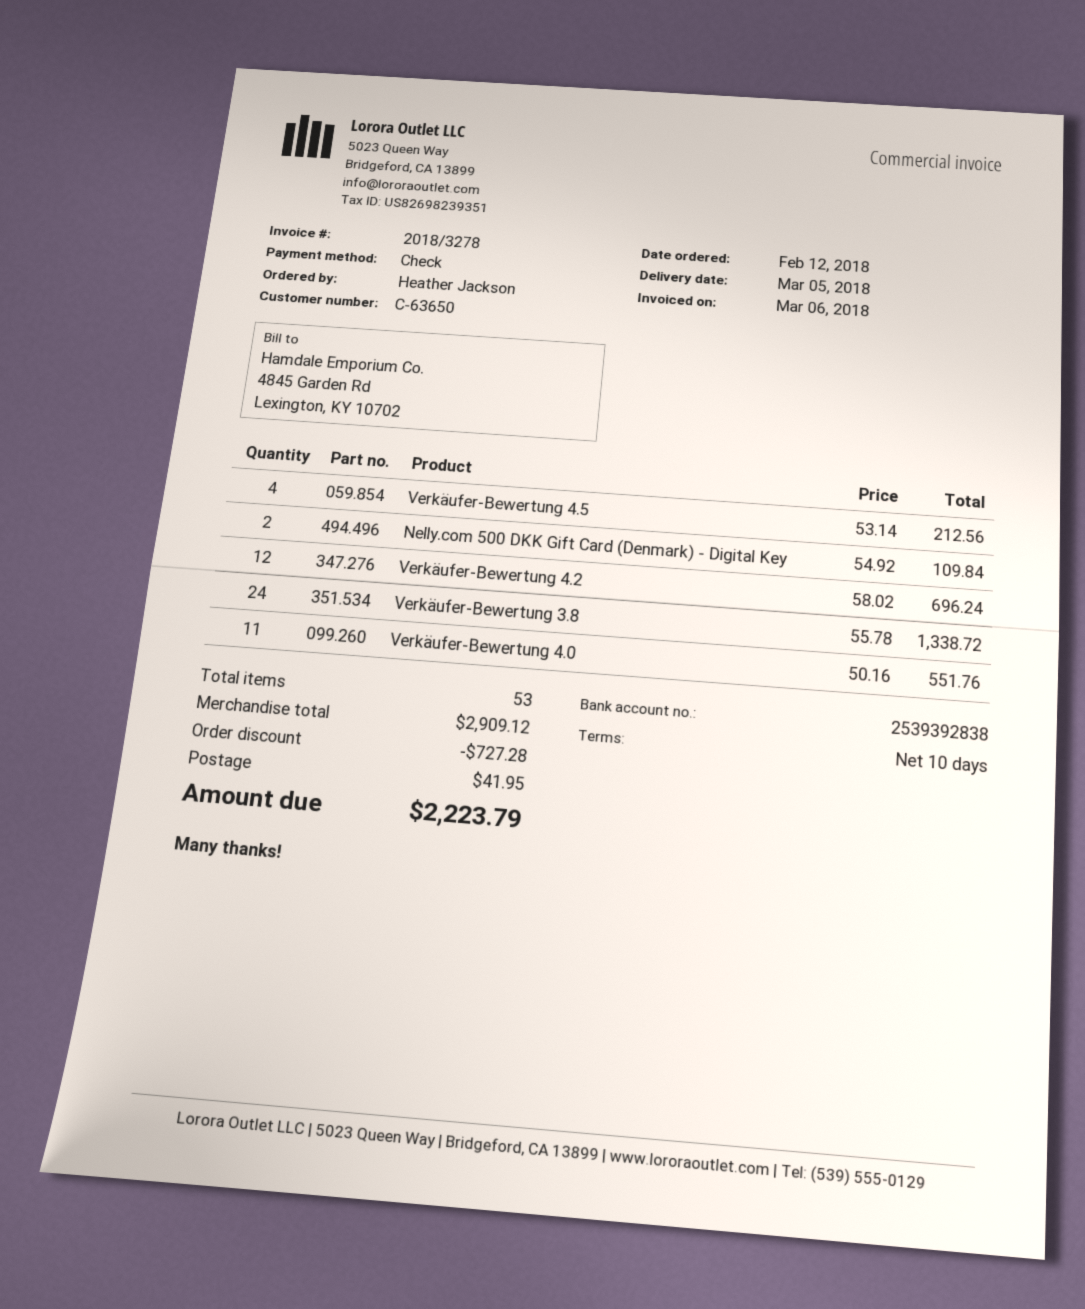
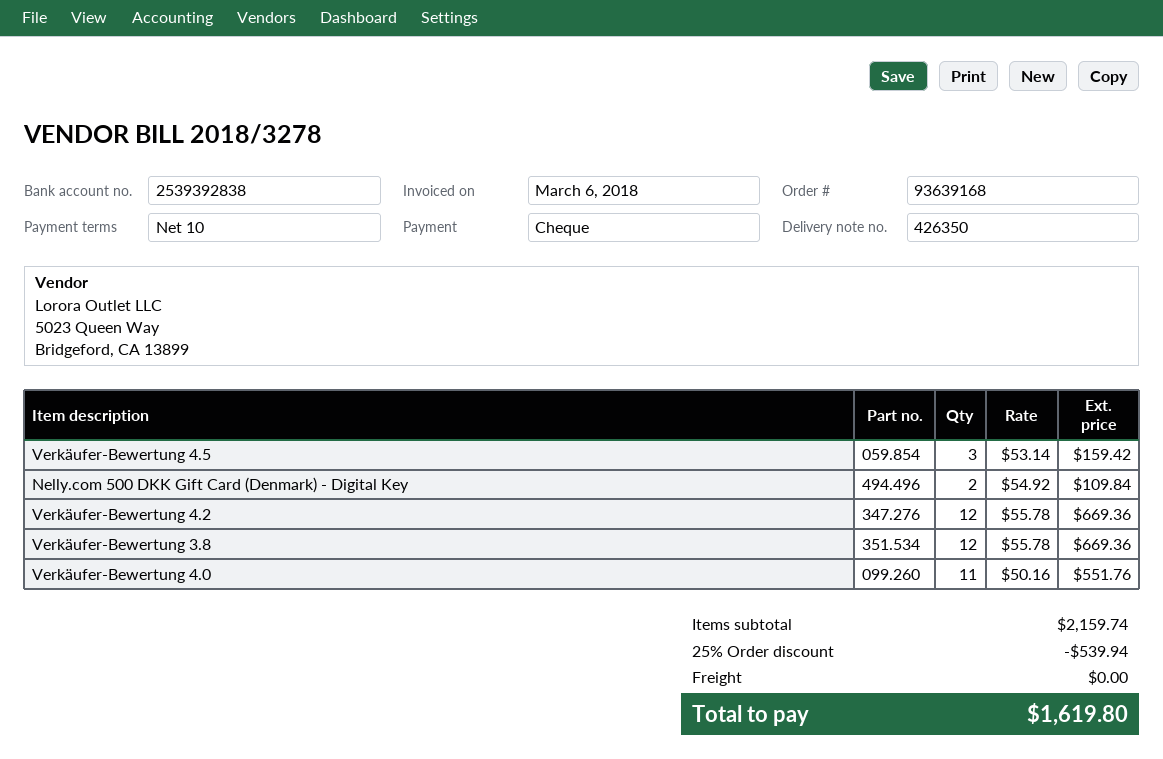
Verkäufer-Bewertung 4.5: 4 x 53.14 = 212.56 -> 3 x 53.14 = 159.42
Verkäufer-Bewertung 4.2: 12 x 58.02 = 696.24 -> 12 x 55.78 = 669.36
Verkäufer-Bewertung 3.8: 24 x 55.78 = 1338.72 -> 12 x 55.78 = 669.36
subtotal: 2909.12 -> 2159.74
discount: 727.28 -> 539.94
shipping: 41.95 -> 0.00
total: 2223.79 -> 1619.80

